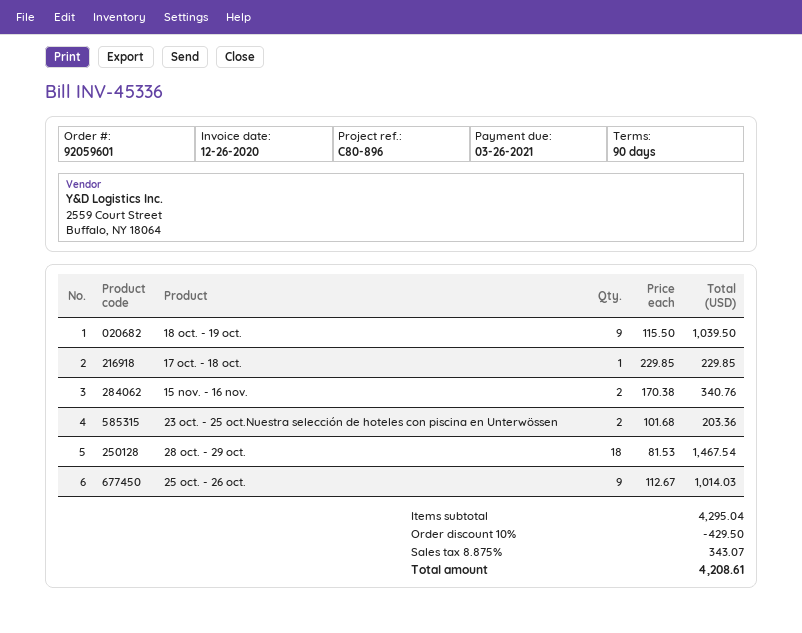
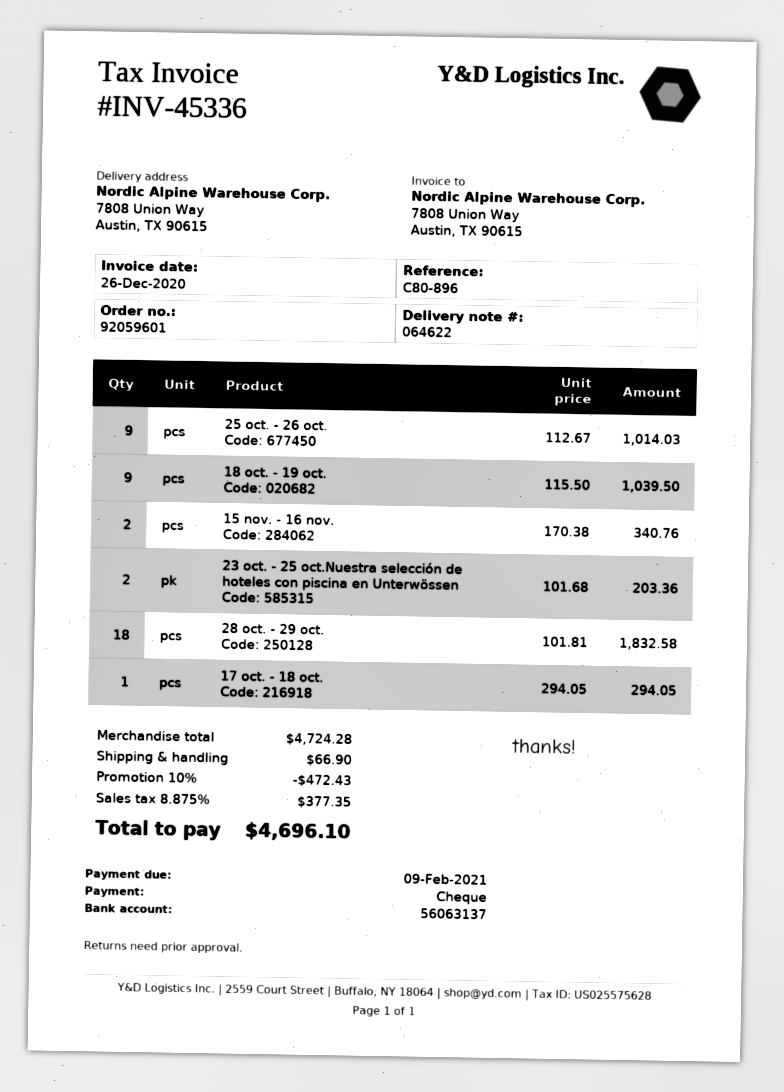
due date: 2021-03-26 -> 2021-02-09
17 oct. - 18 oct.: 1 x 229.85 = 229.85 -> 1 x 294.05 = 294.05
28 oct. - 29 oct.: 18 x 81.53 = 1467.54 -> 18 x 101.81 = 1832.58
subtotal: 4295.04 -> 4724.28
discount: 10% = 429.50 -> 10% = 472.43
shipping: none -> 66.90
tax: 8.875% = 343.07 -> 8.875% = 377.35
total: 4208.61 -> 4696.10

